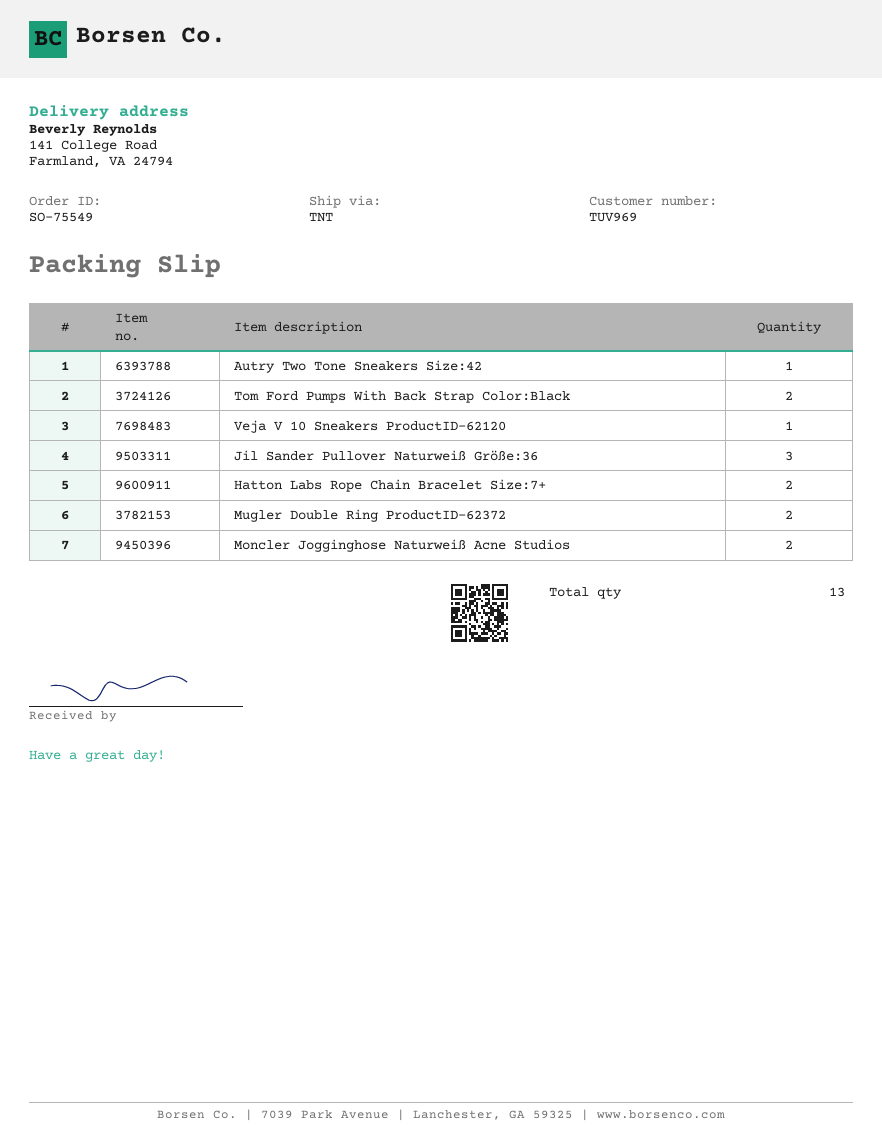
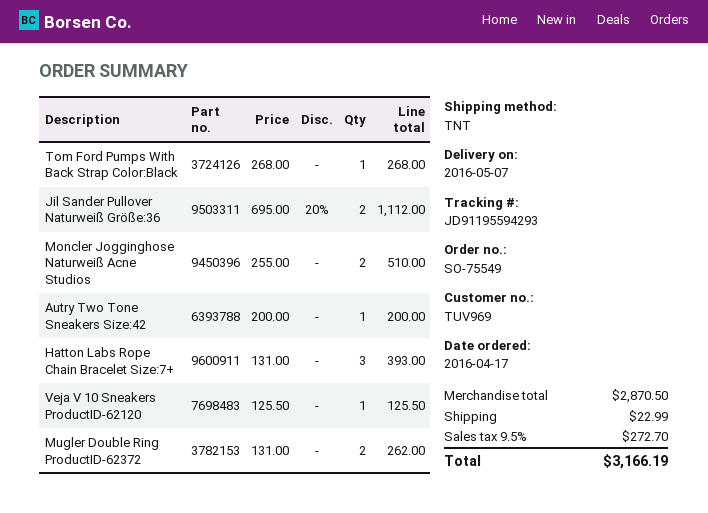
Tom Ford Pumps With Back Strap Color:Black: 2 -> 1
Jil Sander Pullover Naturweiß Größe:36: 3 -> 2
Hatton Labs Rope Chain Bracelet Size:7+: 2 -> 3

